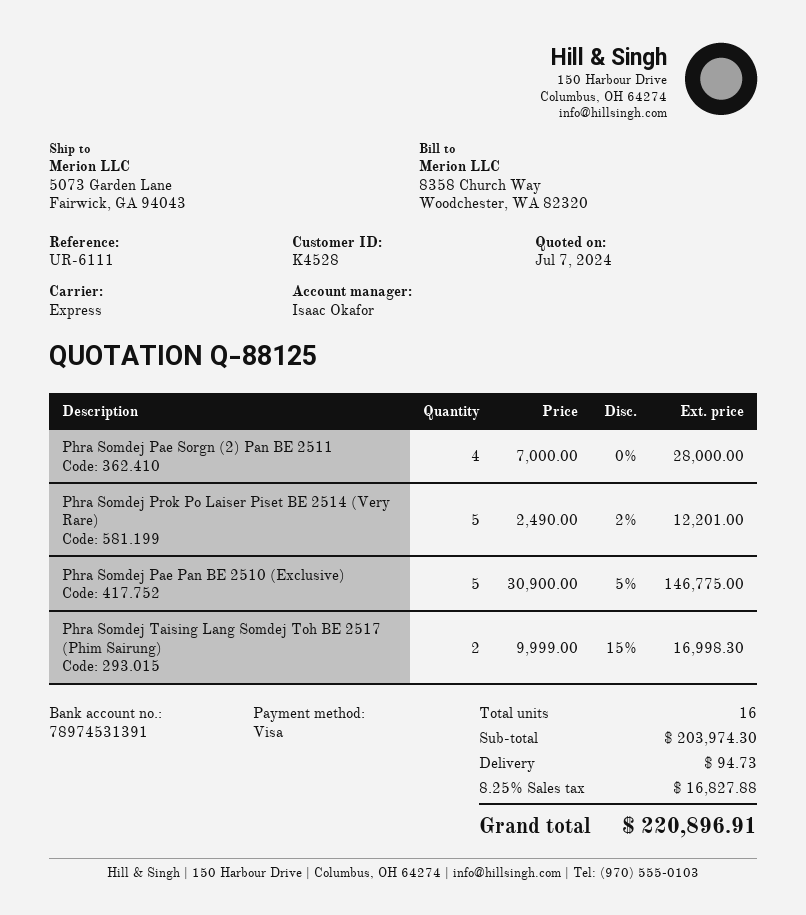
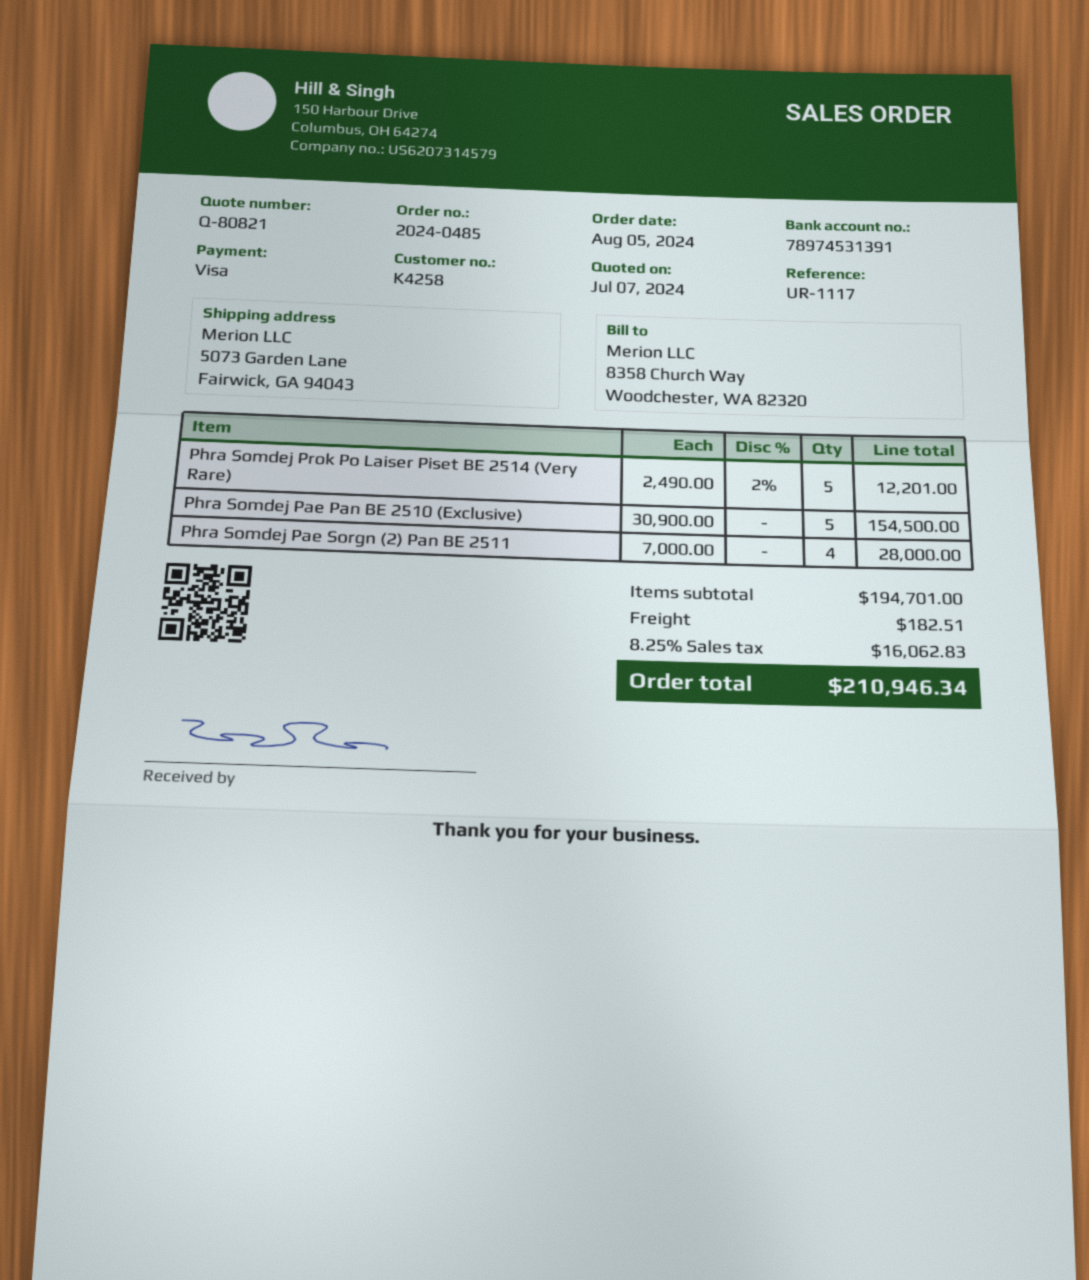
quote number: Q-88125 -> Q-80821
customer number: K4528 -> K4258
reference: UR-6111 -> UR-1117
Phra Somdej Pae Pan BE 2510 (Exclusive): 5 x 30900.00 - 5% = 146775.00 -> 5 x 30900.00 = 154500.00
Phra Somdej Taising Lang Somdej Toh BE 2517 (Phim Sairung): 2 x 9999.00 - 15% = 16998.30 -> none
subtotal: 203974.30 -> 194701.00
shipping: 94.73 -> 182.51
tax: 8.25% = 16827.88 -> 8.25% = 16062.83
total: 220896.91 -> 210946.34

